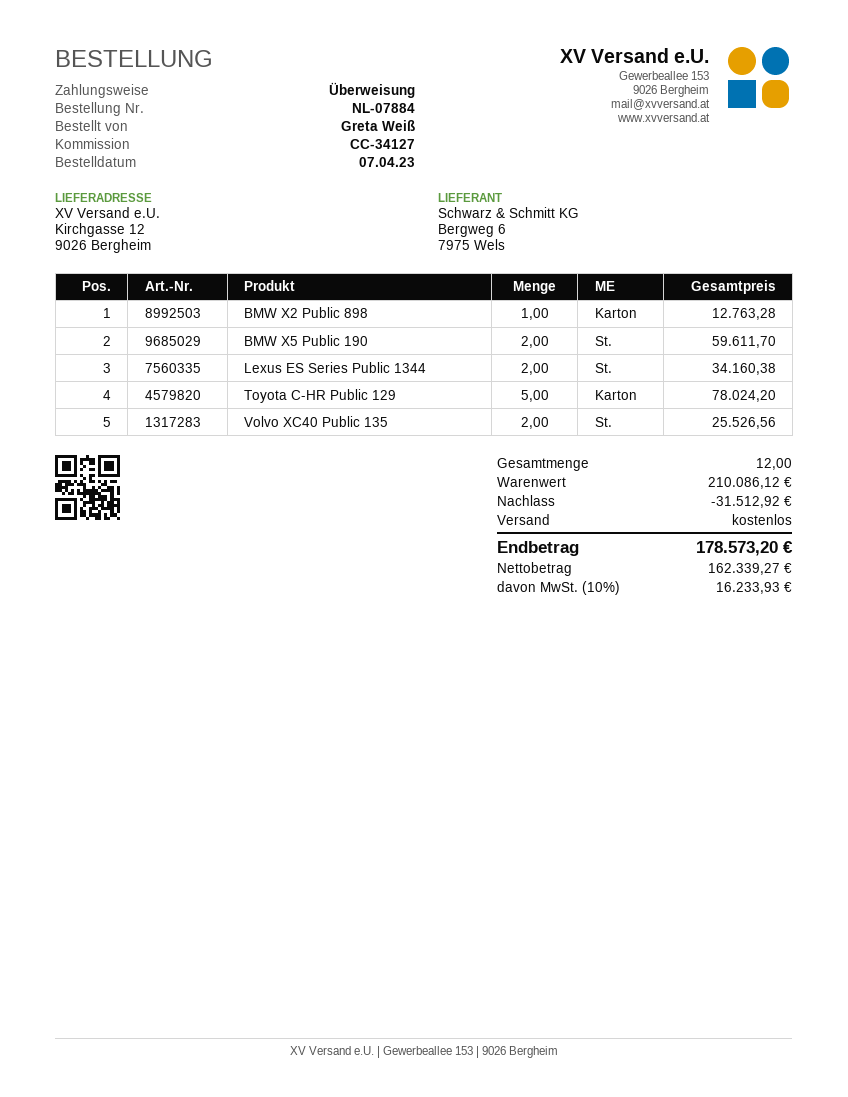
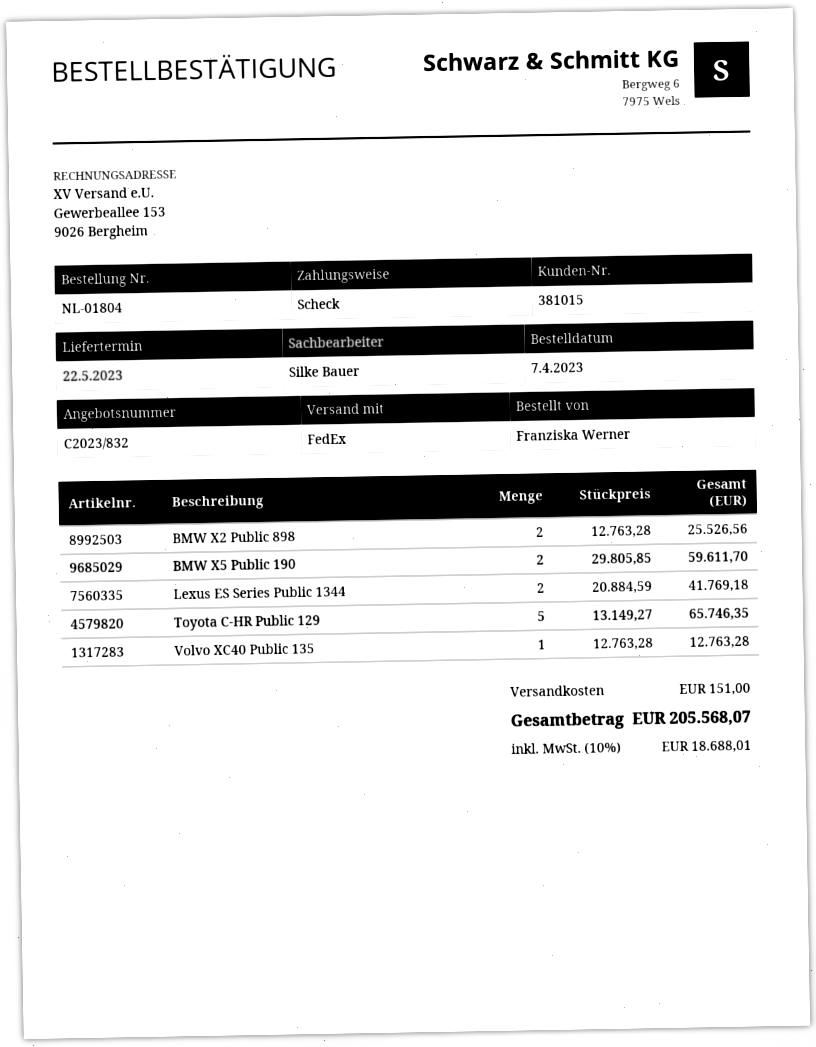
order number: NL-07884 -> NL-01804
ordered by: Greta Weiß -> Franziska Werner
payment method: bank transfer -> cheque
BMW X2 Public 898: 1 for 12763.28 -> 2 for 25526.56
Lexus ES Series Public 1344: 2 for 34160.38 -> 2 for 41769.18
Toyota C-HR Public 129: 5 for 78024.20 -> 5 for 65746.35
Volvo XC40 Public 135: 2 for 25526.56 -> 1 for 12763.28
discount: 31512.92 -> none
shipping: 0.00 -> 151.00
tax: 10% = 16233.93 -> 10% = 18688.01
total: 178573.20 -> 205568.07

